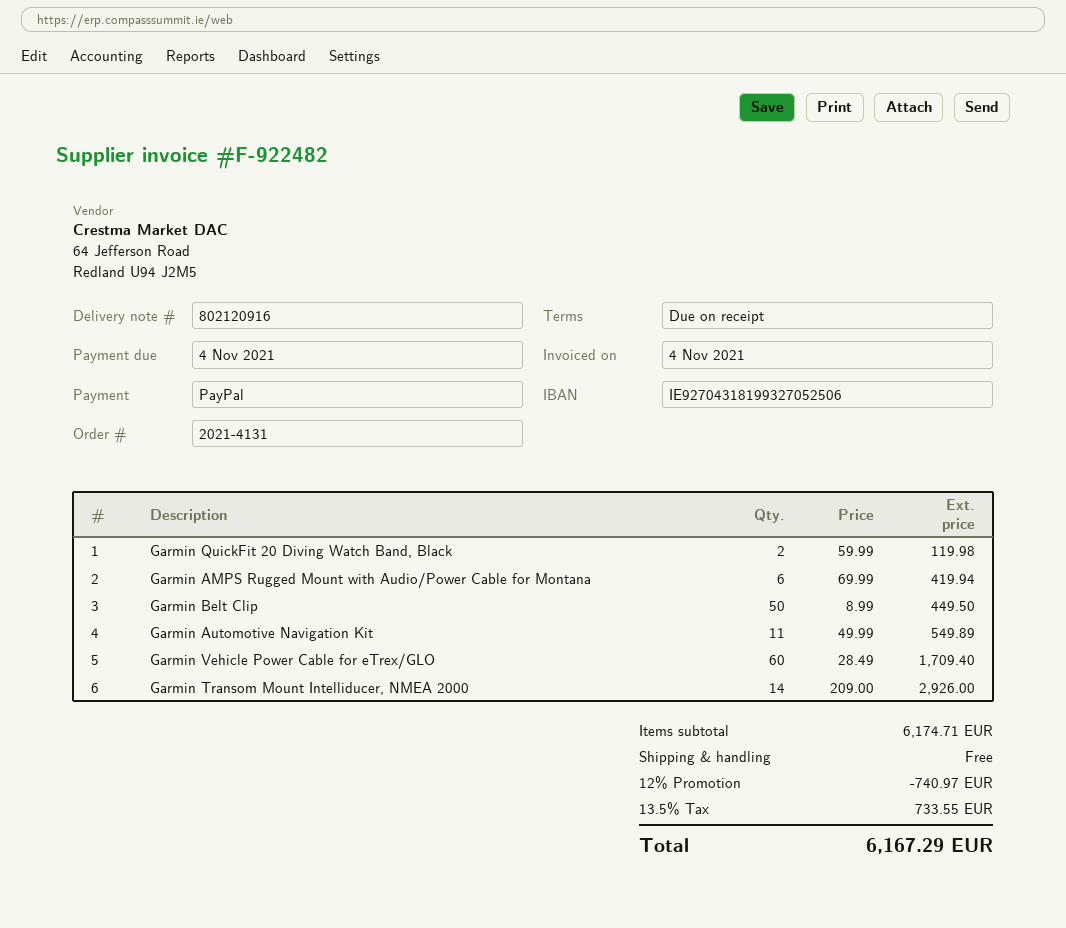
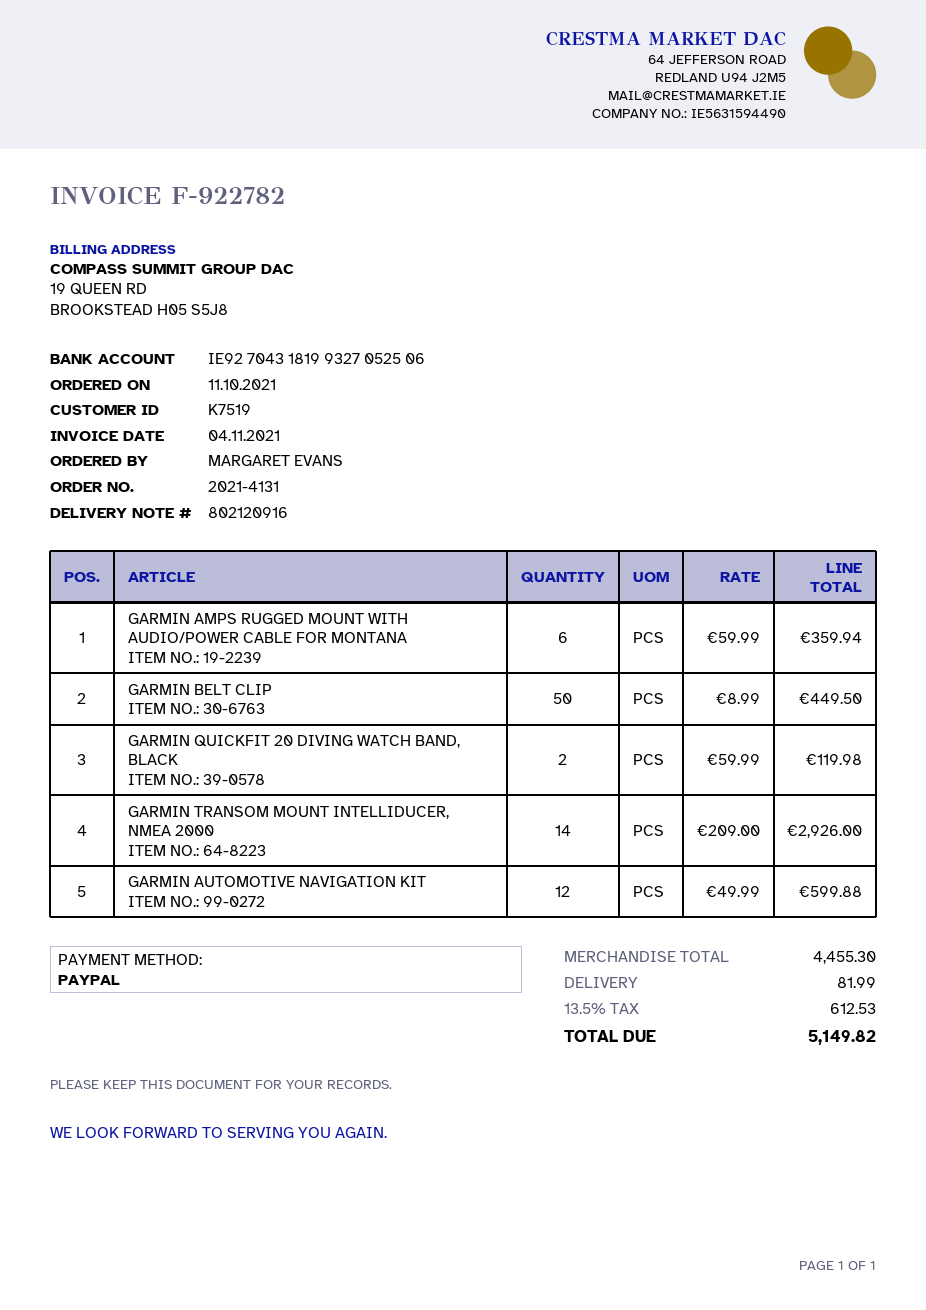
invoice number: F-922482 -> F-922782
Garmin AMPS Rugged Mount with Audio/Power Cable for Montana: 6 x 69.99 = 419.94 -> 6 x 59.99 = 359.94
Garmin Automotive Navigation Kit: 11 x 49.99 = 549.89 -> 12 x 49.99 = 599.88
Garmin Vehicle Power Cable for eTrex/GLO: 60 x 28.49 = 1709.40 -> none
subtotal: 6174.71 -> 4455.30
discount: 12% = 740.97 -> none
shipping: 0.00 -> 81.99
tax: 13.5% = 733.55 -> 13.5% = 612.53
total: 6167.29 -> 5149.82

